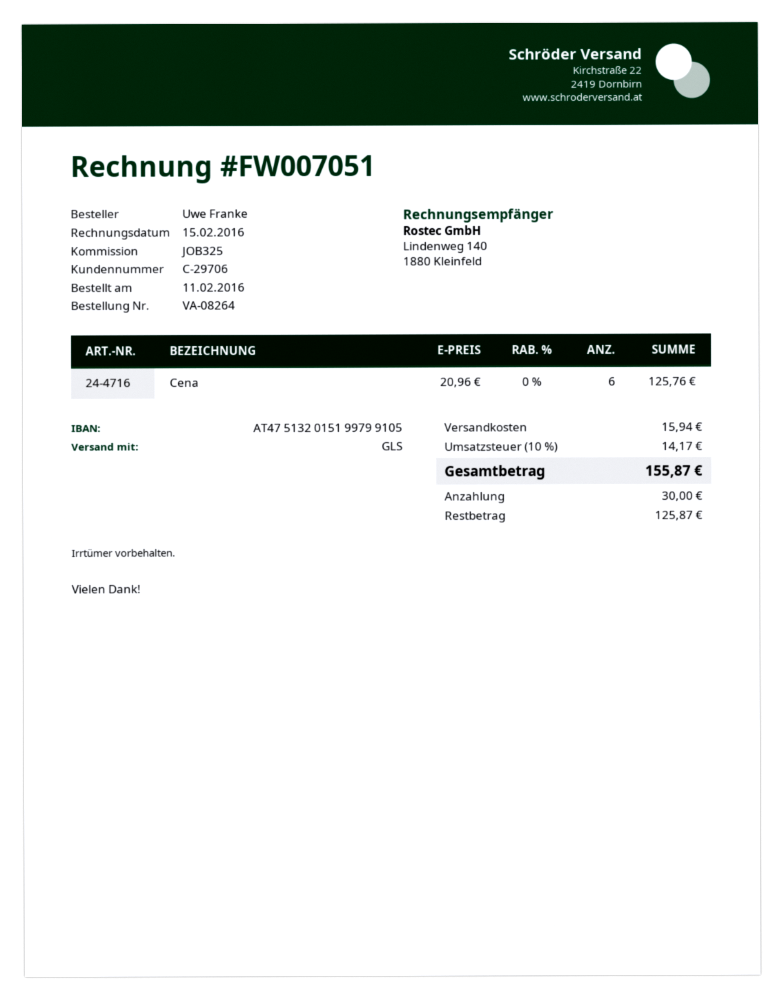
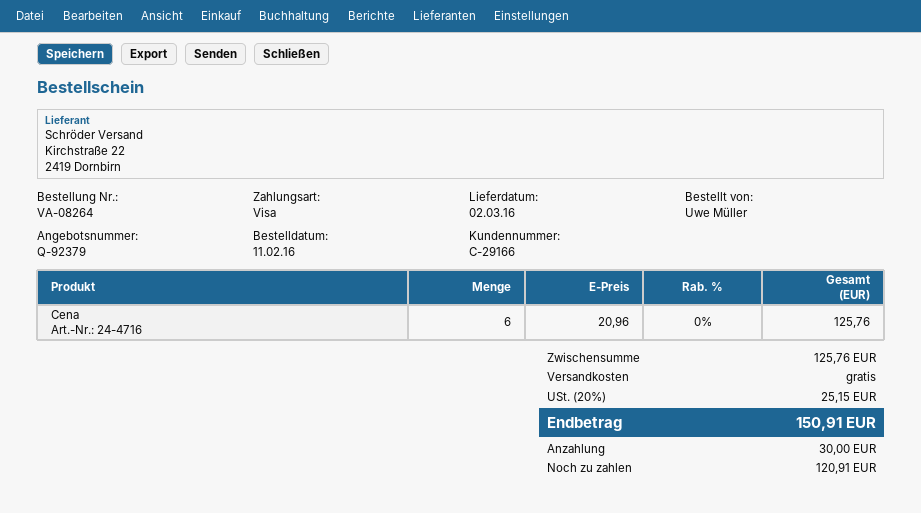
customer number: C-29706 -> C-29166
ordered by: Uwe Franke -> Uwe Müller
shipping: 15.94 -> 0.00
tax: 10% = 14.17 -> 20% = 25.15
total: 155.87 -> 150.91
balance: 125.87 -> 120.91

